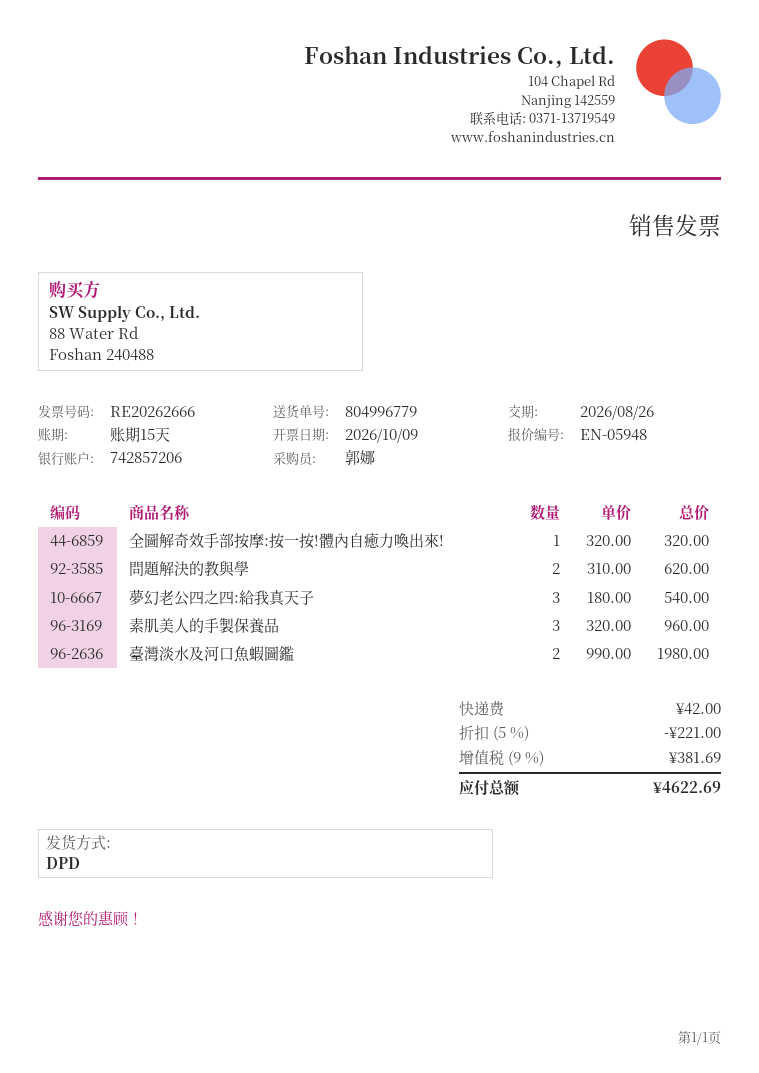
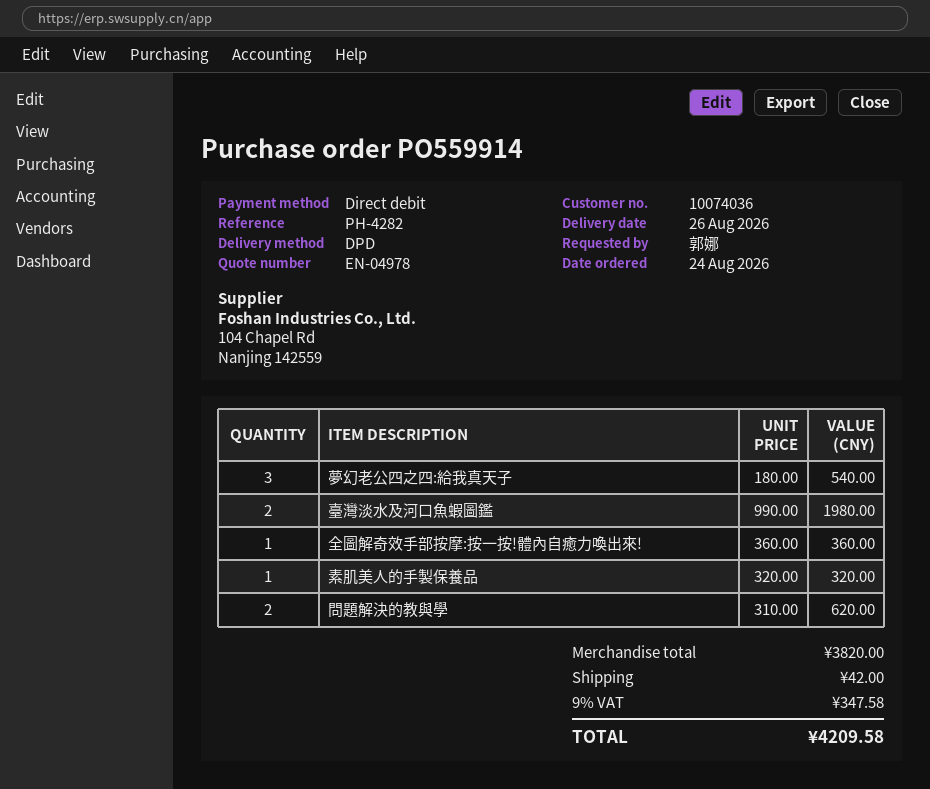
quote number: EN-05948 -> EN-04978
全圖解奇效手部按摩:按一按!體內自癒力喚出來!: 1 x 320.00 = 320.00 -> 1 x 360.00 = 360.00
素肌美人的手製保養品: 3 x 320.00 = 960.00 -> 1 x 320.00 = 320.00
discount: 5% = 221.00 -> none
tax: 9% = 381.69 -> 9% = 347.58
total: 4622.69 -> 4209.58

